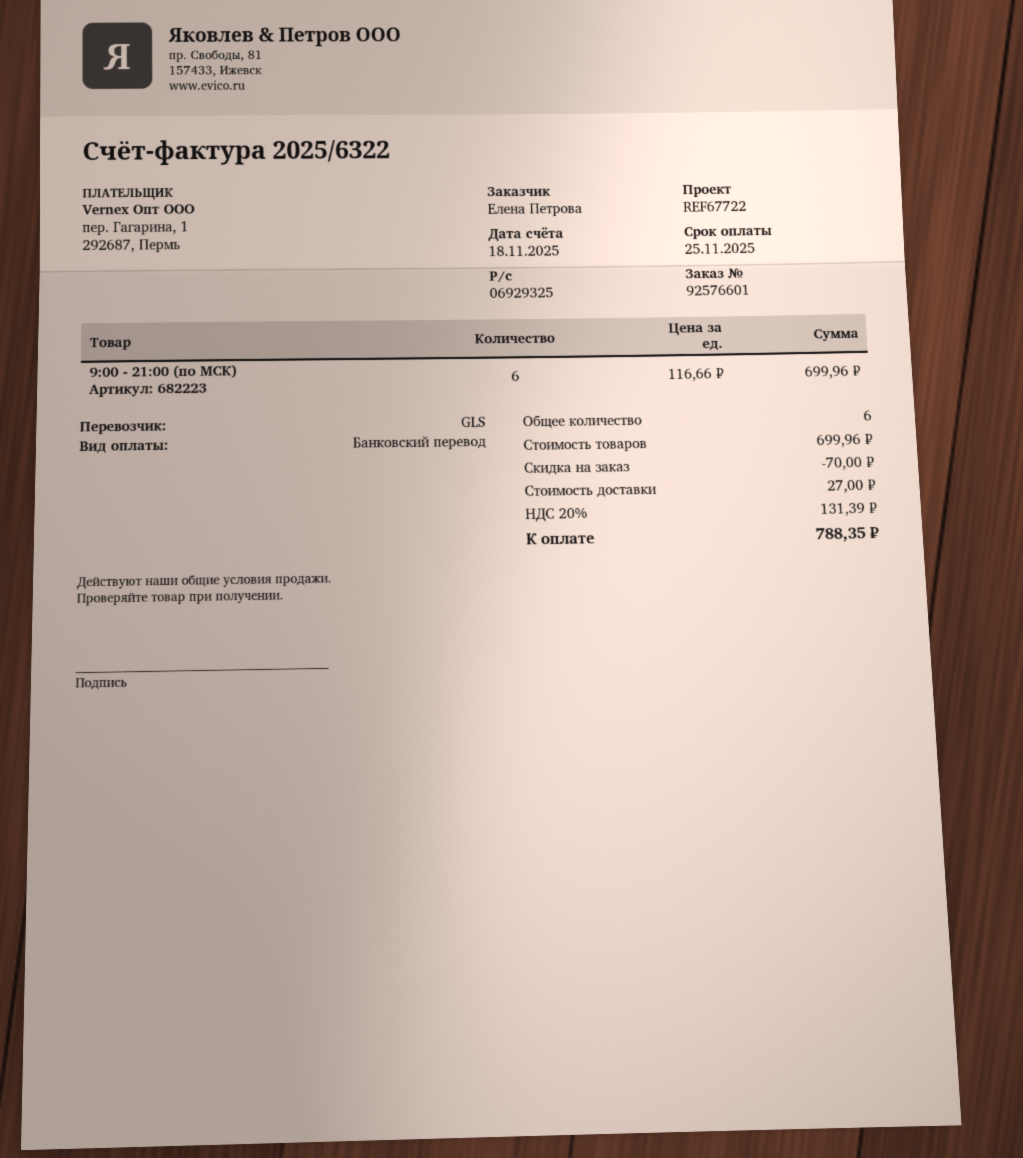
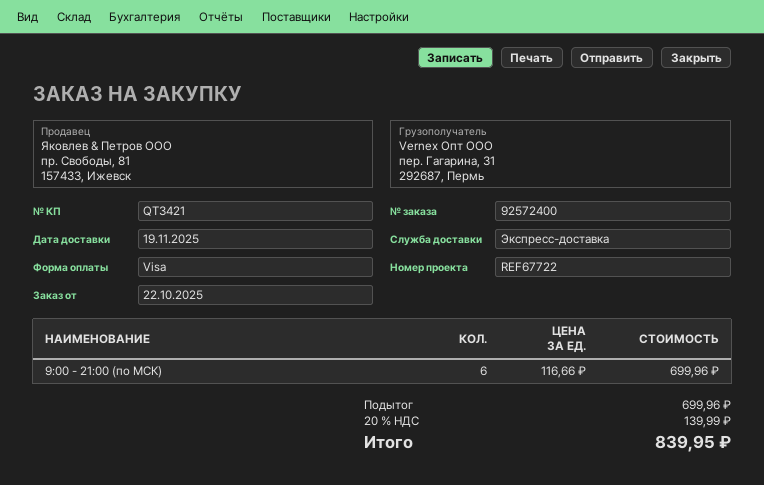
order number: 92576601 -> 92572400
payment method: bank transfer -> Visa
shipping method: GLS -> express
discount: 70.00 -> none
shipping: 27.00 -> none
tax: 20% = 131.39 -> 20% = 139.99
total: 788.35 -> 839.95

